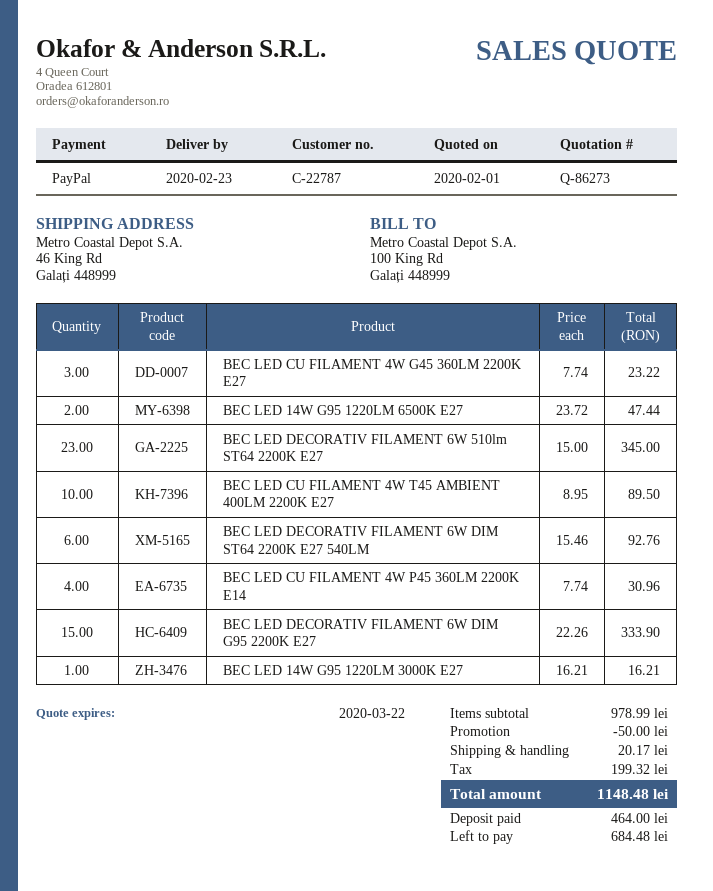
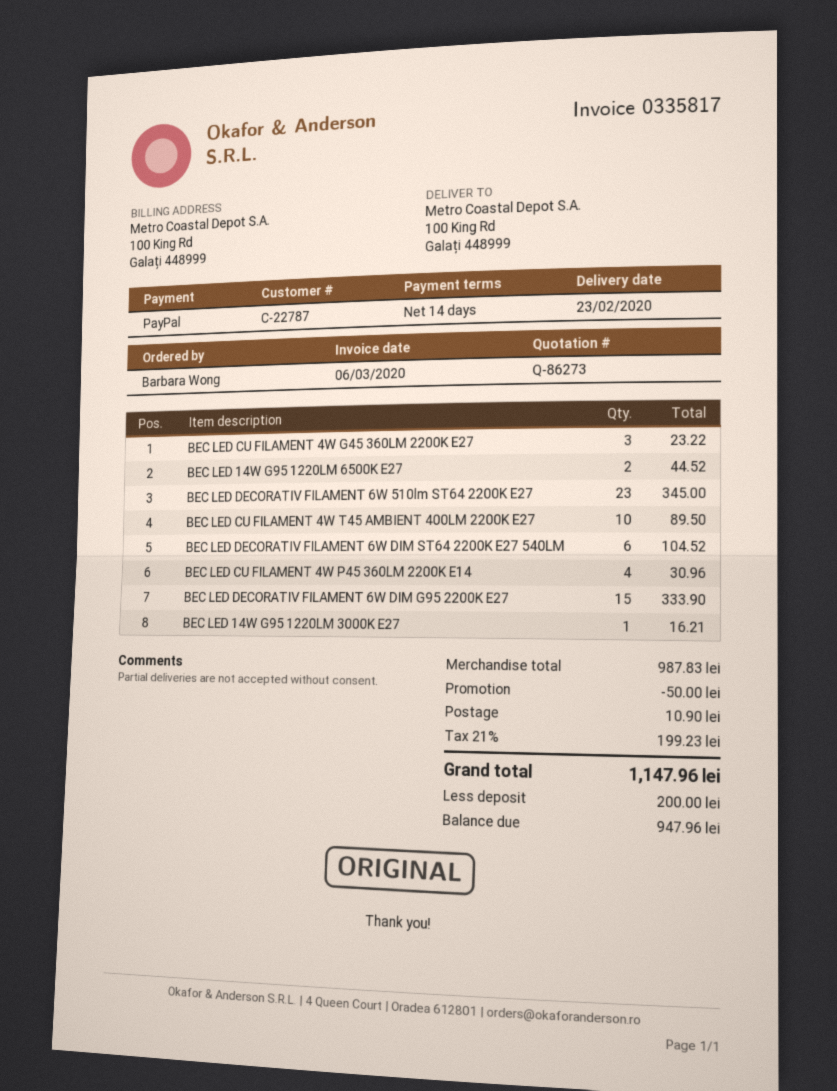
ship to: 46 King Rd, Galați 448999 -> 100 King Rd, Galați 448999
BEC LED 14W G95 1220LM 6500K E27: 2 for 47.44 -> 2 for 44.52
BEC LED DECORATIV FILAMENT 6W DIM ST64 2200K E27 540LM: 6 for 92.76 -> 6 for 104.52
subtotal: 978.99 -> 987.83
shipping: 20.17 -> 10.90
tax: 199.32 -> 199.23
total: 1148.48 -> 1147.96
deposit: 464.00 -> 200.00
balance: 684.48 -> 947.96

